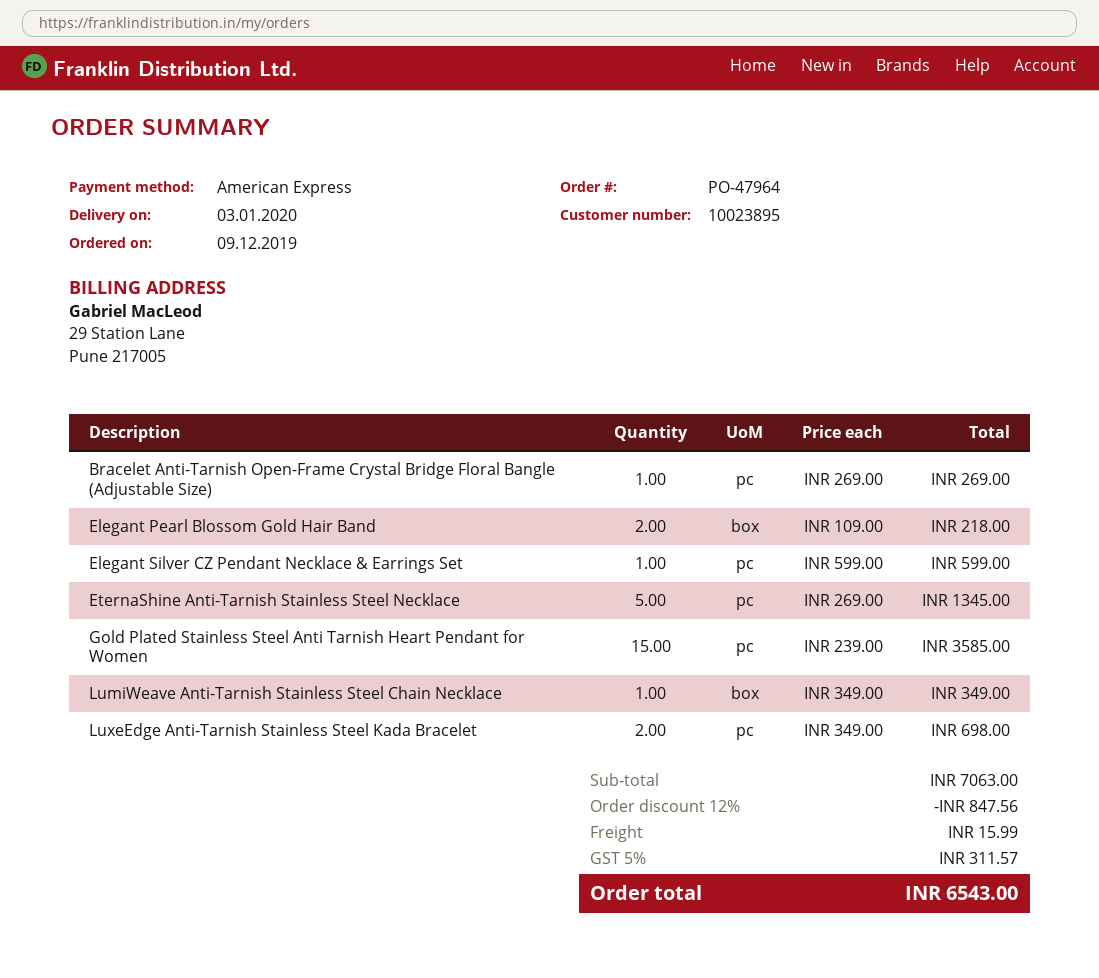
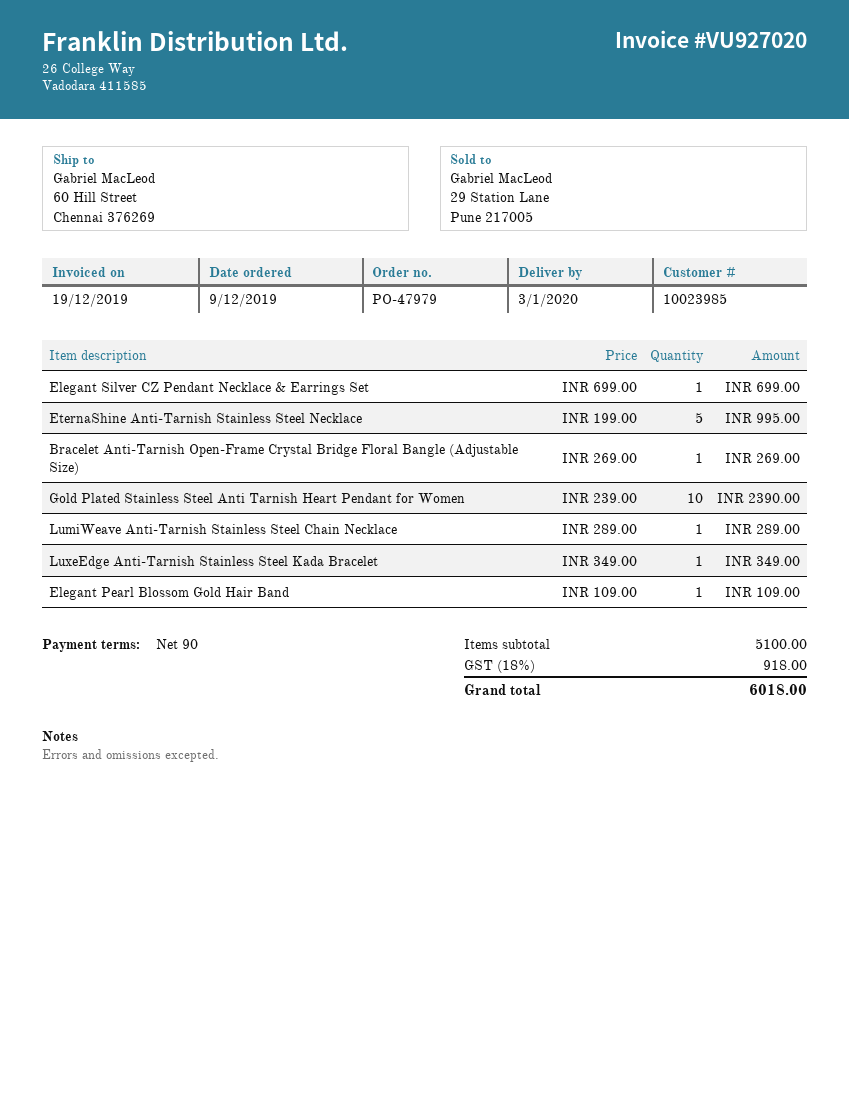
order number: PO-47964 -> PO-47979
customer number: 10023895 -> 10023985
Elegant Pearl Blossom Gold Hair Band: 2 x 109.00 = 218.00 -> 1 x 109.00 = 109.00
Elegant Silver CZ Pendant Necklace & Earrings Set: 1 x 599.00 = 599.00 -> 1 x 699.00 = 699.00
EternaShine Anti-Tarnish Stainless Steel Necklace: 5 x 269.00 = 1345.00 -> 5 x 199.00 = 995.00
Gold Plated Stainless Steel Anti Tarnish Heart Pendant for Women: 15 x 239.00 = 3585.00 -> 10 x 239.00 = 2390.00
LumiWeave Anti-Tarnish Stainless Steel Chain Necklace: 1 x 349.00 = 349.00 -> 1 x 289.00 = 289.00
LuxeEdge Anti-Tarnish Stainless Steel Kada Bracelet: 2 x 349.00 = 698.00 -> 1 x 349.00 = 349.00
subtotal: 7063.00 -> 5100.00
discount: 12% = 847.56 -> none
shipping: 15.99 -> none
tax: 5% = 311.57 -> 18% = 918.00
total: 6543.00 -> 6018.00

